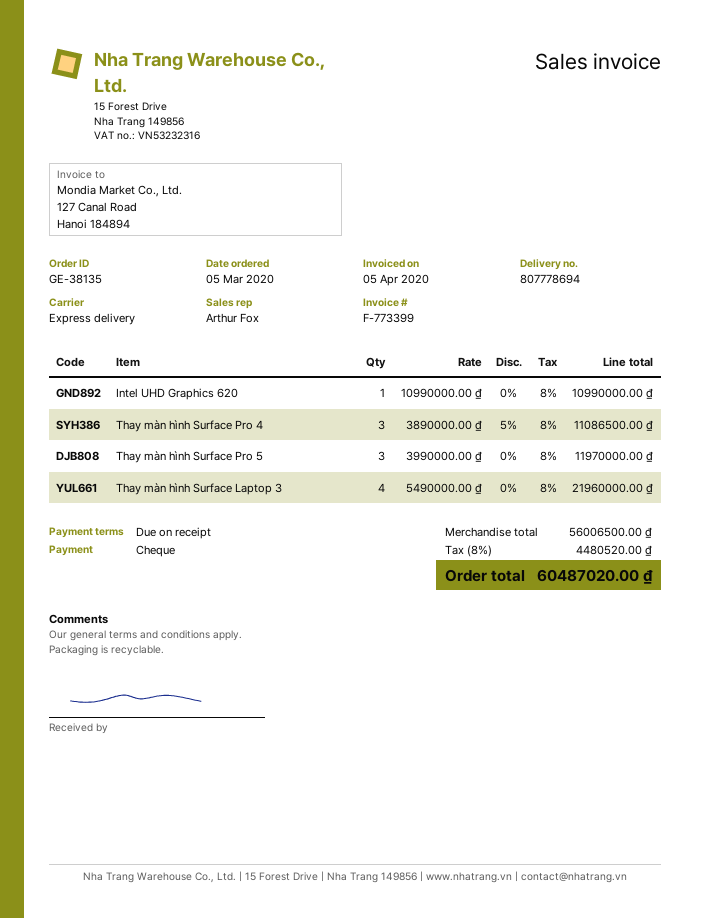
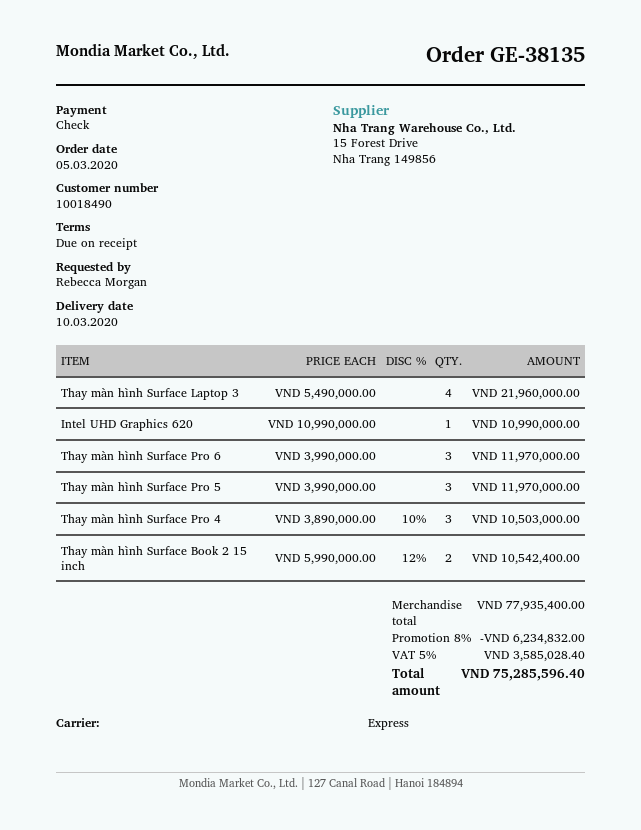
Thay màn hình Surface Pro 4: 3 x 3890000.00 - 5% = 11086500.00 -> 3 x 3890000.00 - 10% = 10503000.00
Thay màn hình Surface Pro 6: none -> 3 x 3990000.00 = 11970000.00
Thay màn hình Surface Book 2 15 inch: none -> 2 x 5990000.00 - 12% = 10542400.00
subtotal: 56006500.00 -> 77935400.00
discount: none -> 8% = 6234832.00
tax: 8% = 4480520.00 -> 5% = 3585028.40
total: 60487020.00 -> 75285596.40

